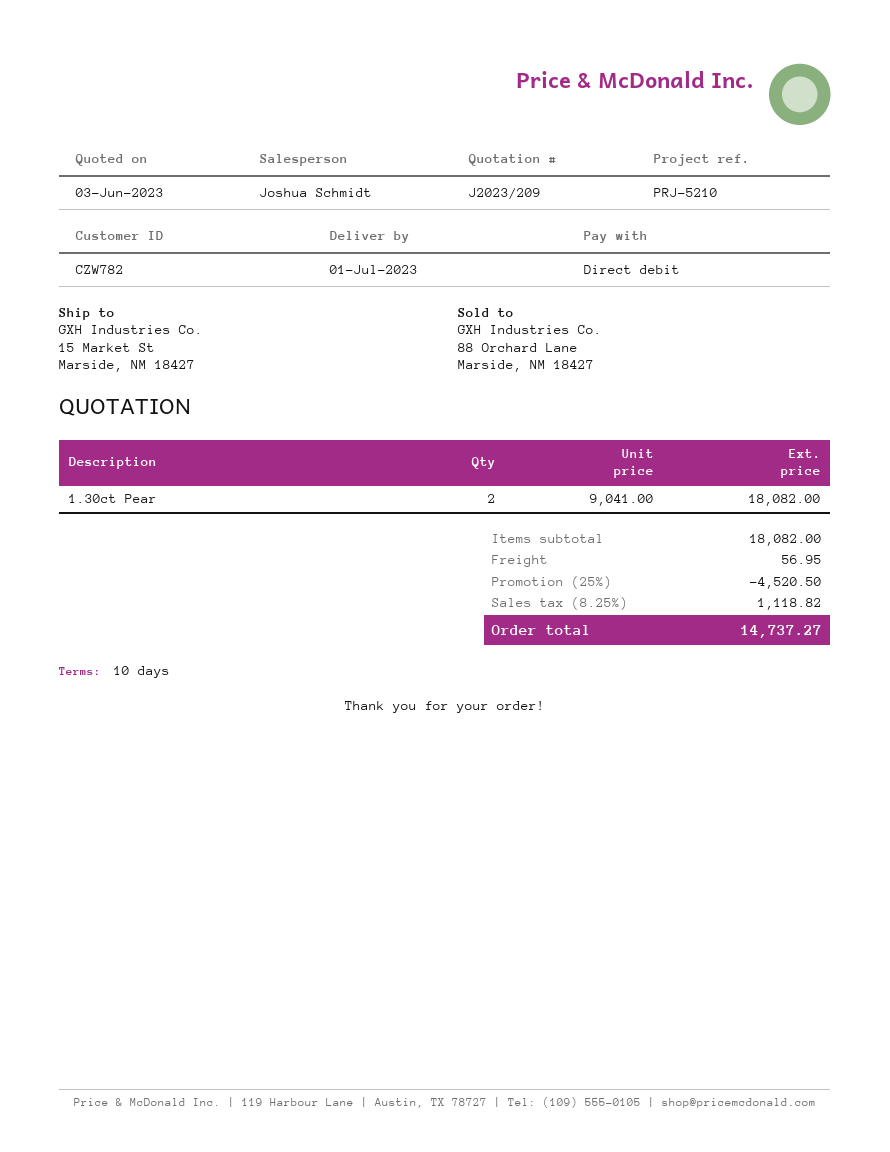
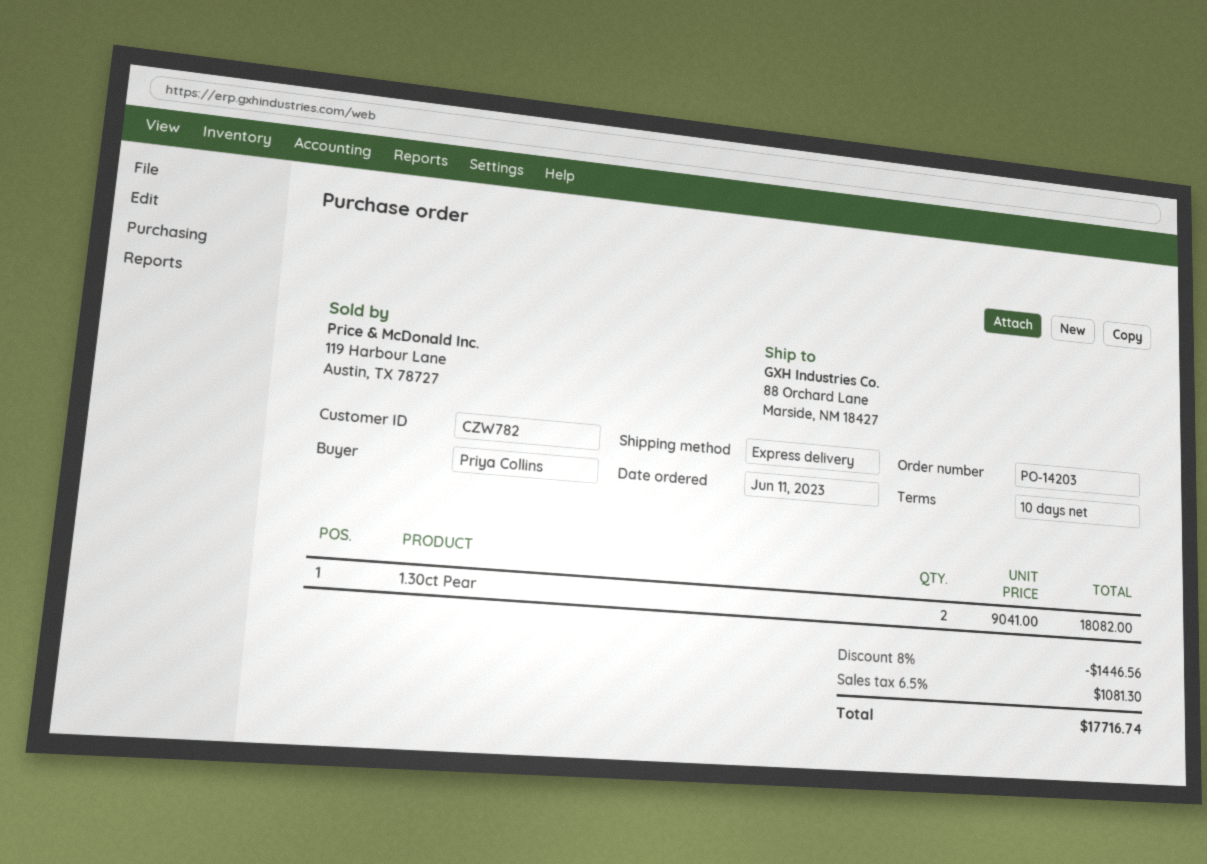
ship to: 15 Market St, Marside, NM 18427 -> 88 Orchard Lane, Marside, NM 18427
discount: 25% = 4520.50 -> 8% = 1446.56
shipping: 56.95 -> none
tax: 8.25% = 1118.82 -> 6.5% = 1081.30
total: 14737.27 -> 17716.74

